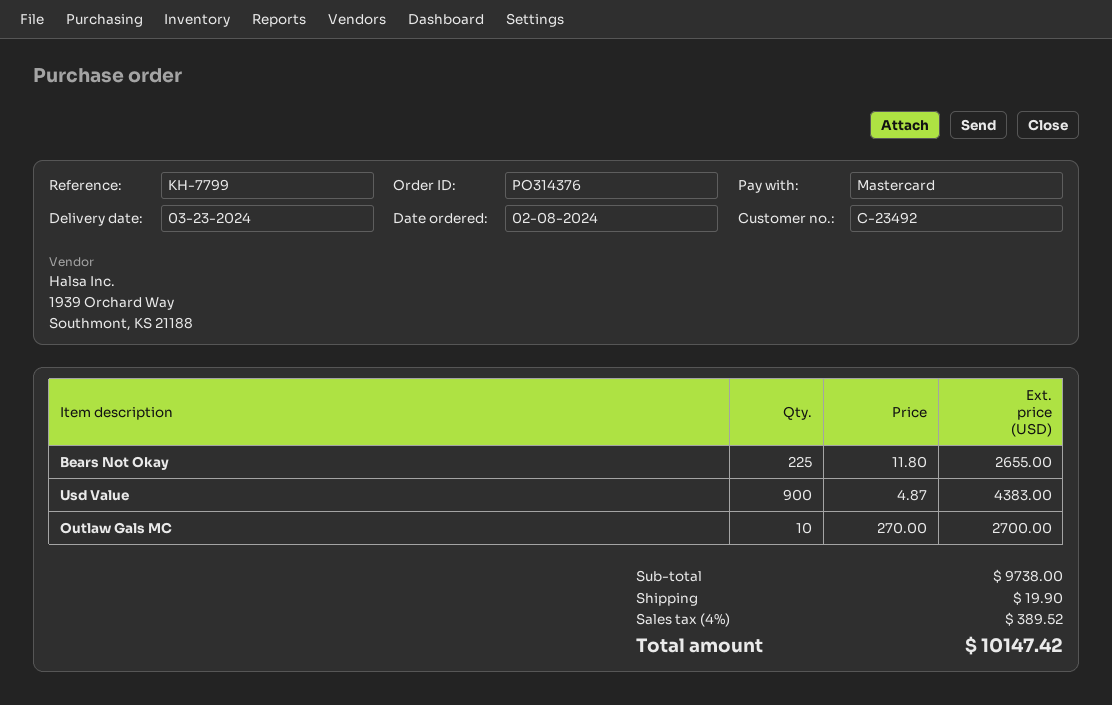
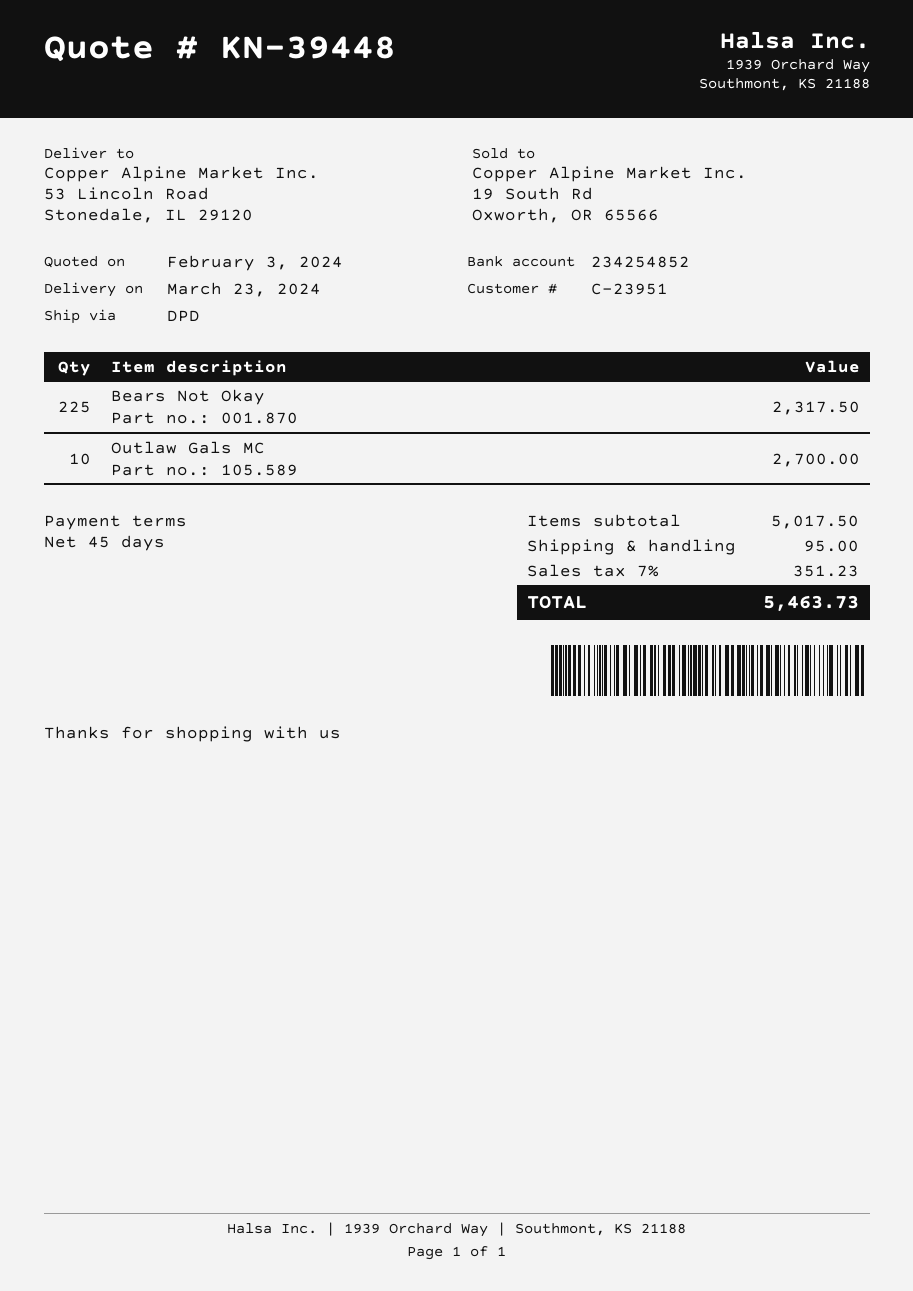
customer number: C-23492 -> C-23951
Bears Not Okay: 225 for 2655.00 -> 225 for 2317.50
Usd Value: 900 for 4383.00 -> none
subtotal: 9738.00 -> 5017.50
shipping: 19.90 -> 95.00
tax: 4% = 389.52 -> 7% = 351.23
total: 10147.42 -> 5463.73

